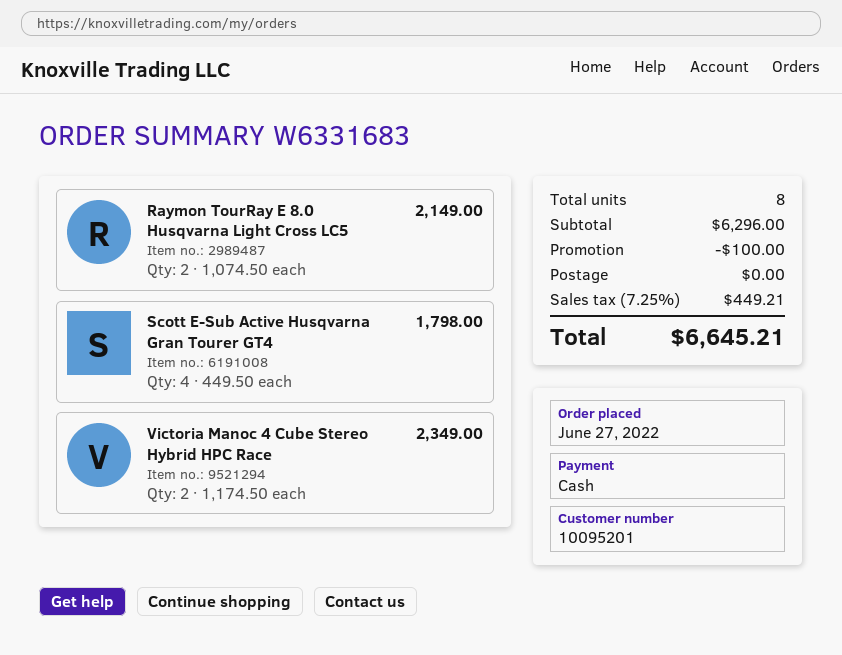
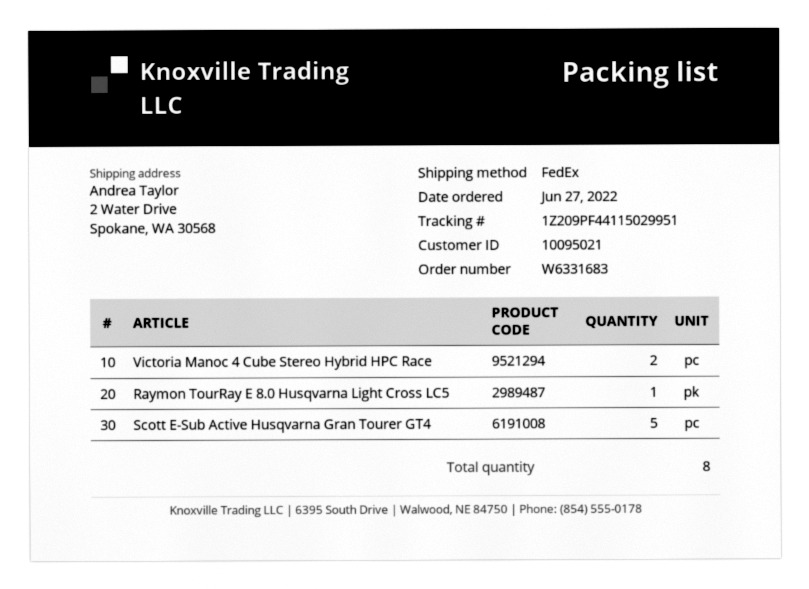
customer number: 10095201 -> 10095021
Raymon TourRay E 8.0 Husqvarna Light Cross LC5: 2 -> 1
Scott E-Sub Active Husqvarna Gran Tourer GT4: 4 -> 5

